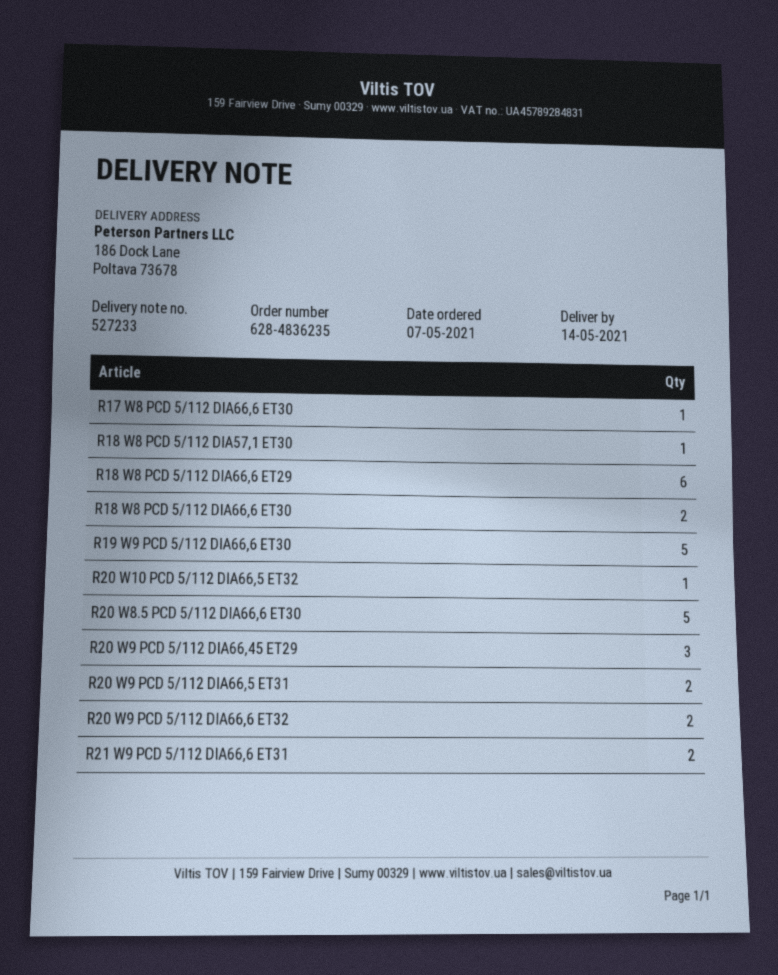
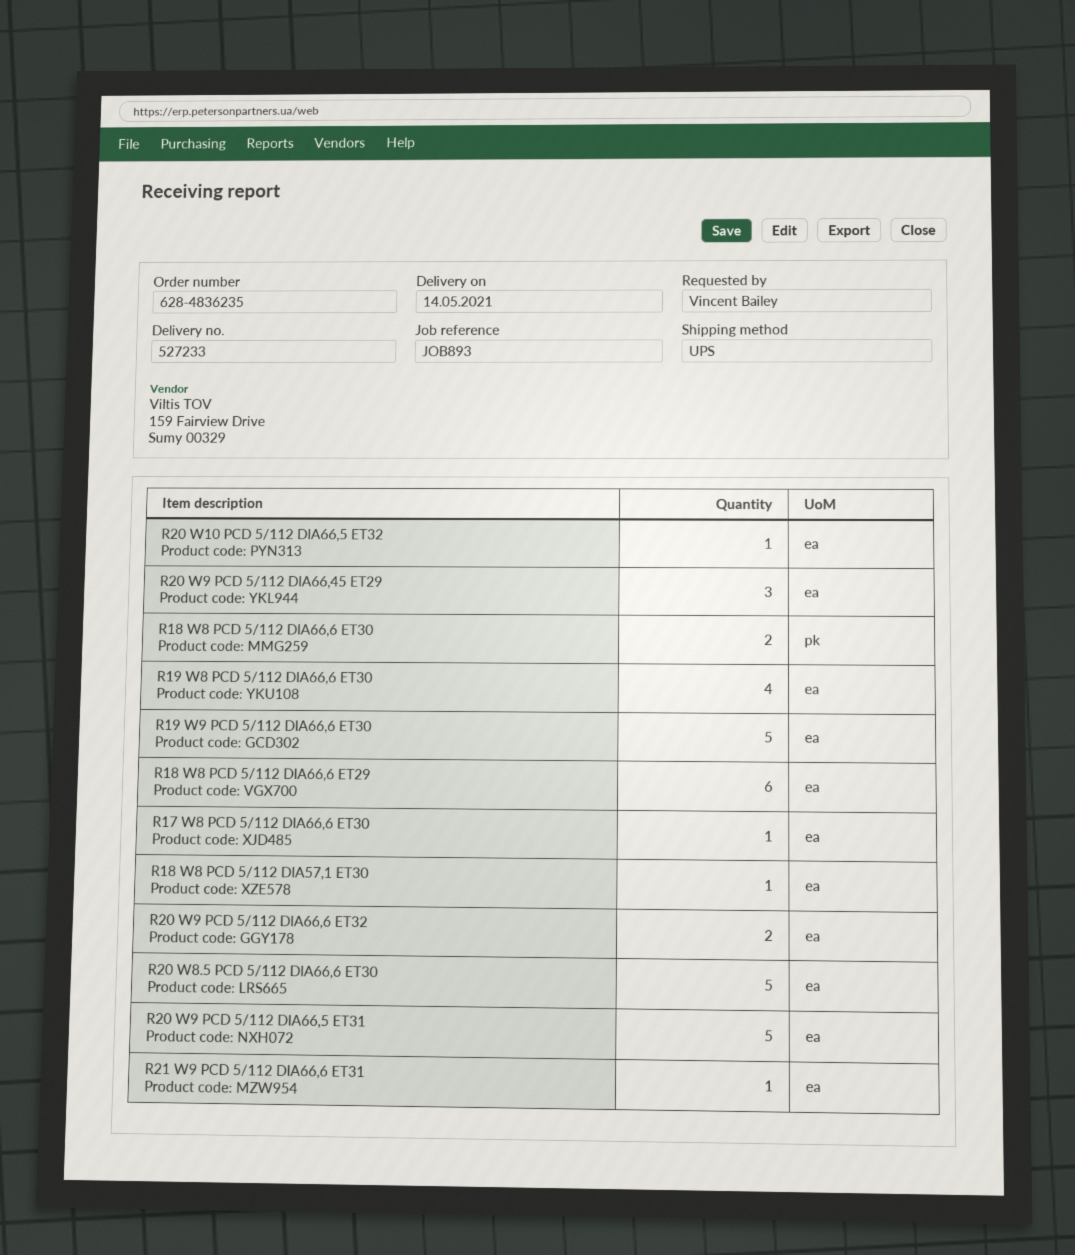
R20 W9 PCD 5/112 DIA66,5 ET31: 2 -> 5
R21 W9 PCD 5/112 DIA66,6 ET31: 2 -> 1
R19 W8 PCD 5/112 DIA66,6 ET30: none -> 4

